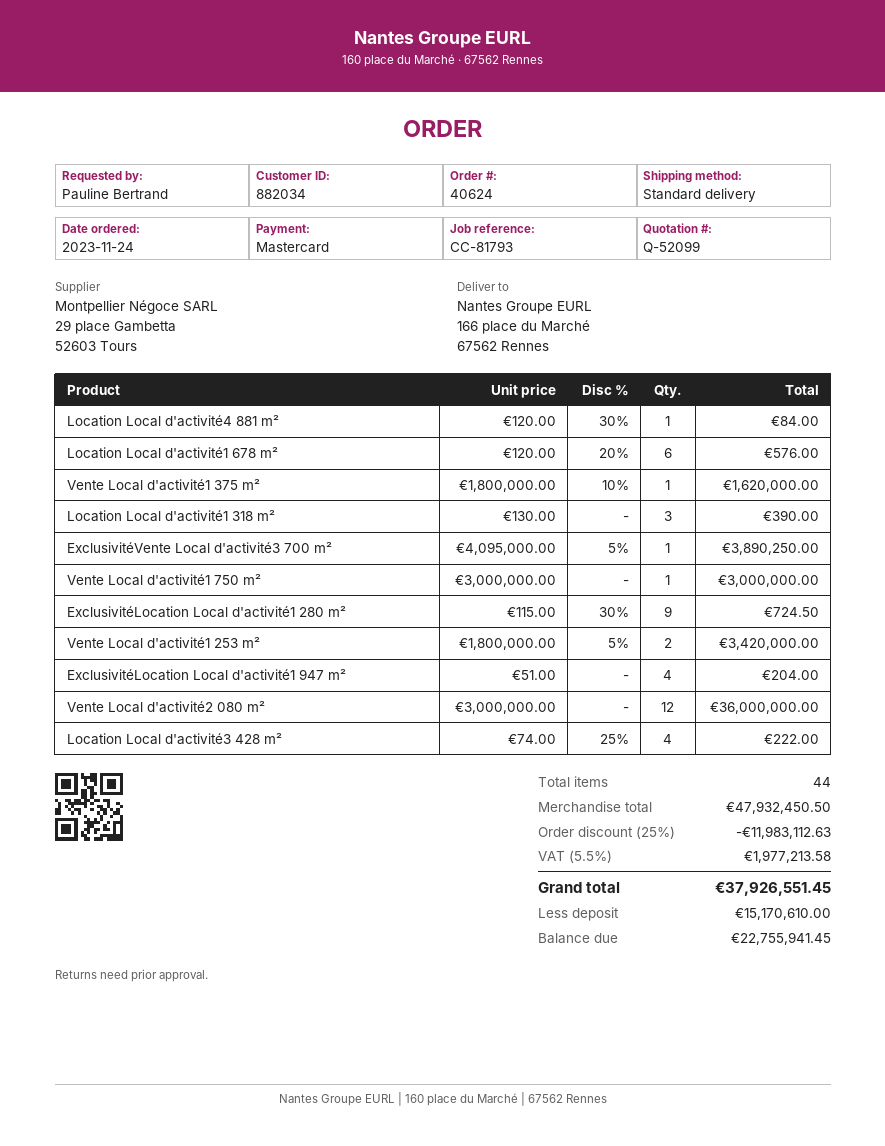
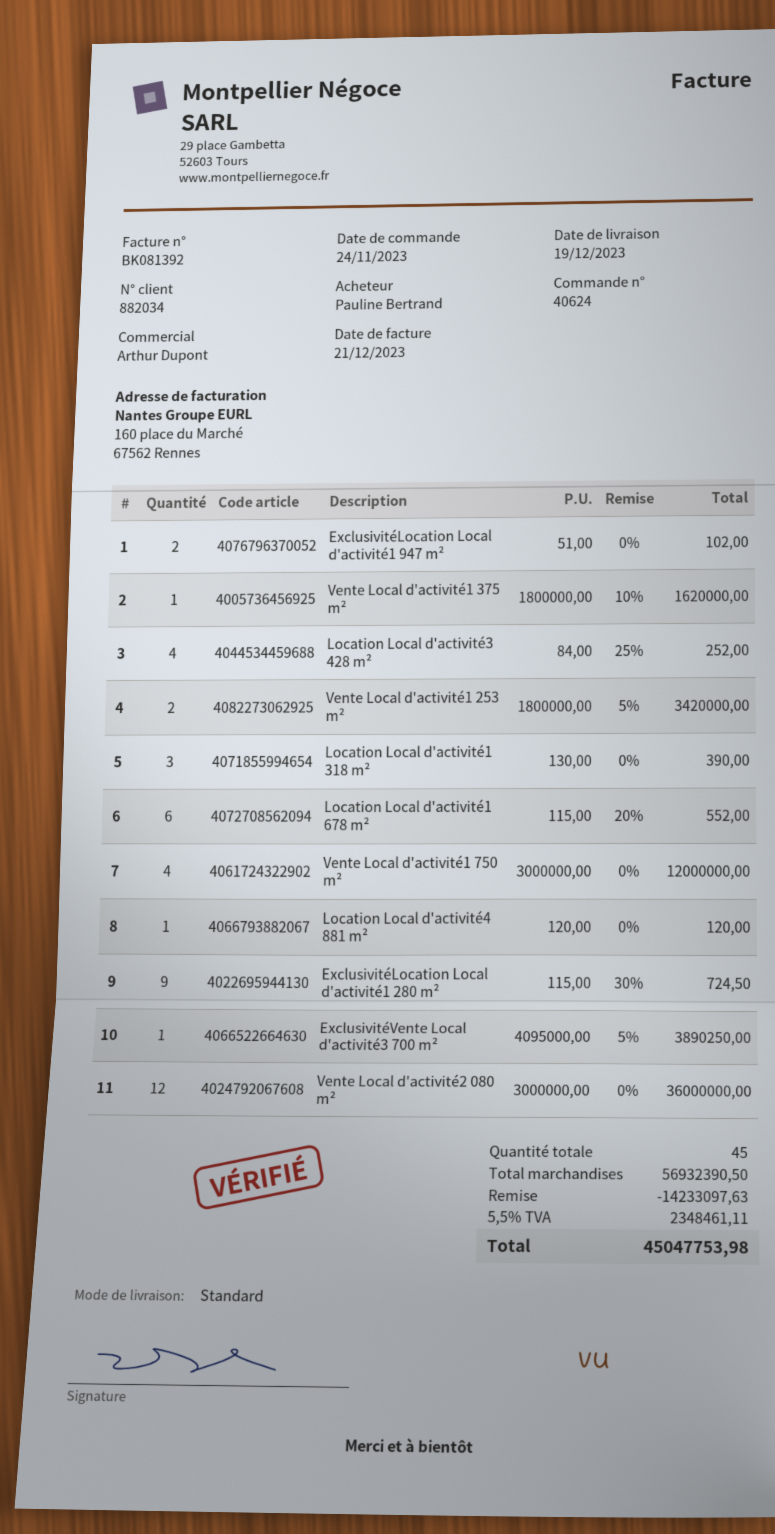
Location Local d'activité4 881 m²: 1 x 120.00 - 30% = 84.00 -> 1 x 120.00 = 120.00
Location Local d'activité1 678 m²: 6 x 120.00 - 20% = 576.00 -> 6 x 115.00 - 20% = 552.00
Vente Local d'activité1 750 m²: 1 x 3000000.00 = 3000000.00 -> 4 x 3000000.00 = 12000000.00
ExclusivitéLocation Local d'activité1 947 m²: 4 x 51.00 = 204.00 -> 2 x 51.00 = 102.00
Location Local d'activité3 428 m²: 4 x 74.00 - 25% = 222.00 -> 4 x 84.00 - 25% = 252.00
total quantity: 44 -> 45
subtotal: 47932450.50 -> 56932390.50
discount: 11983112.63 -> 14233097.63
tax: 5.5% = 1977213.58 -> 5.5% = 2348461.11
total: 37926551.45 -> 45047753.98

